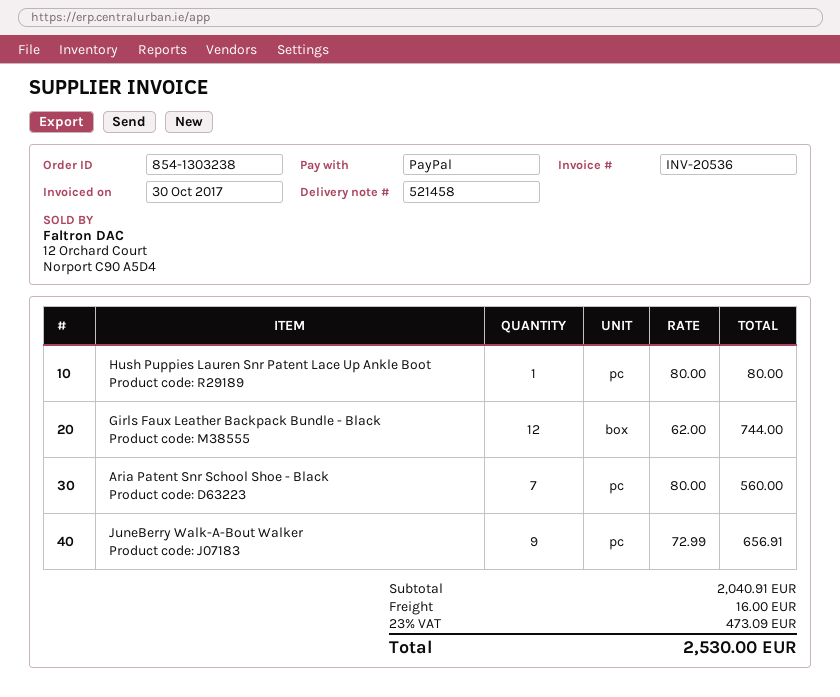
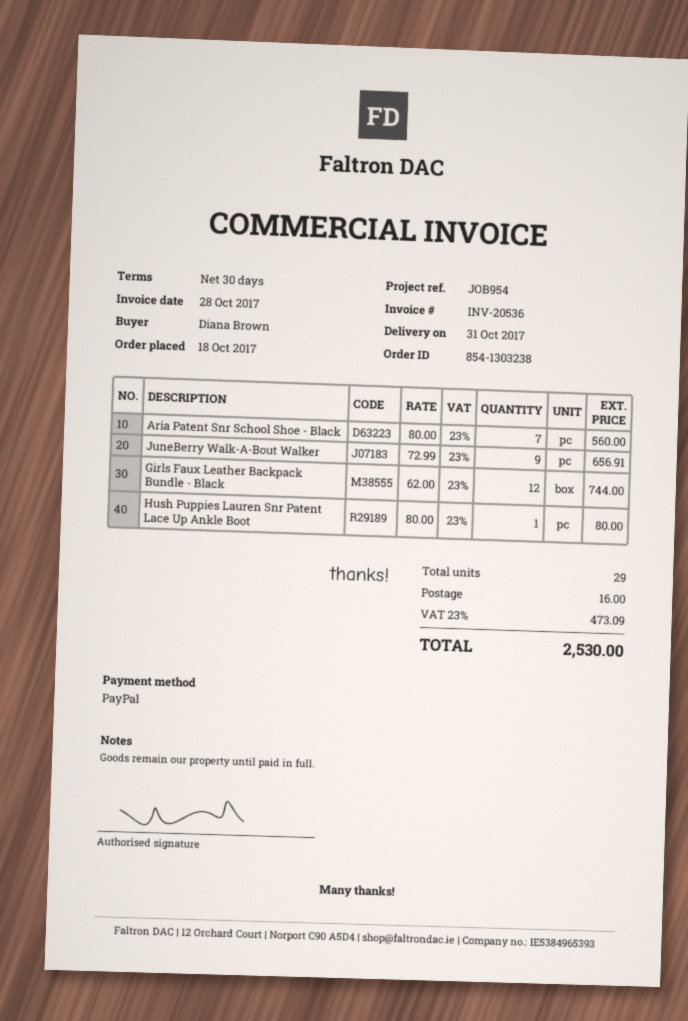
invoice date: 2017-10-30 -> 2017-10-28

